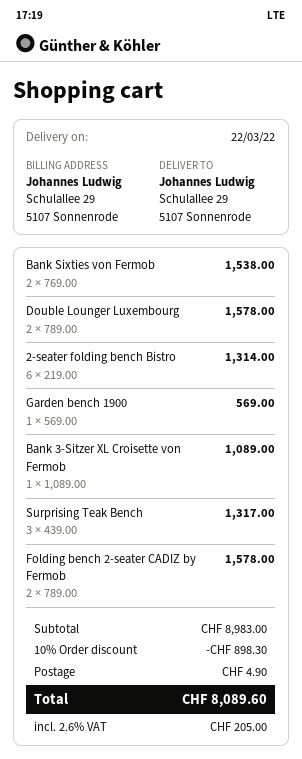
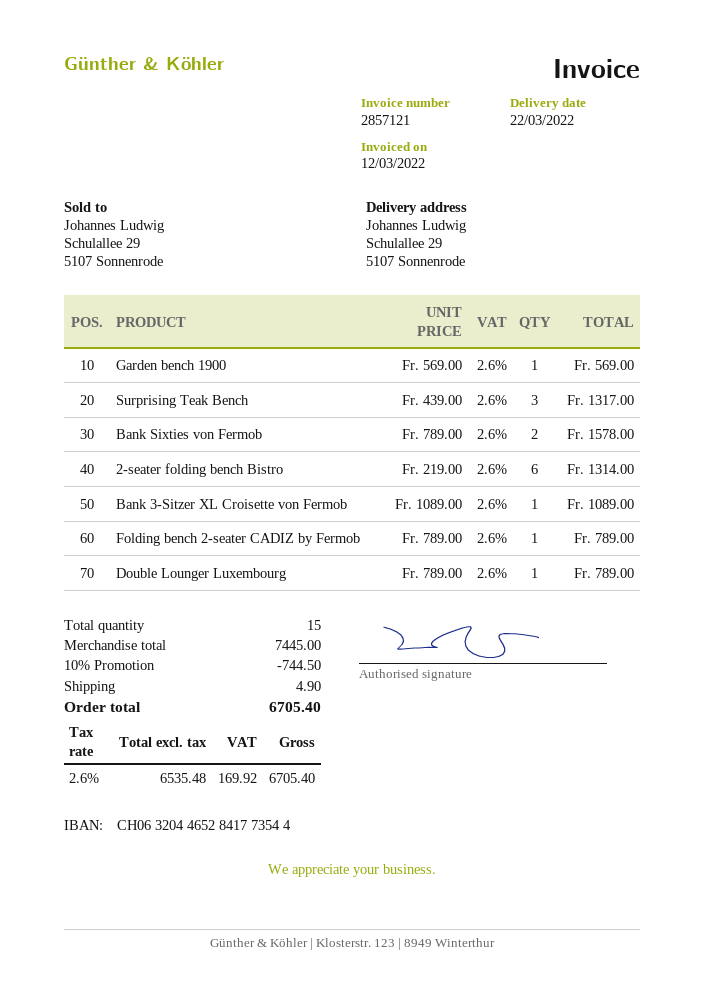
Bank Sixties von Fermob: 2 x 769.00 = 1538.00 -> 2 x 789.00 = 1578.00
Double Lounger Luxembourg: 2 x 789.00 = 1578.00 -> 1 x 789.00 = 789.00
Folding bench 2-seater CADIZ by Fermob: 2 x 789.00 = 1578.00 -> 1 x 789.00 = 789.00
subtotal: 8983.00 -> 7445.00
discount: 10% = 898.30 -> 10% = 744.50
tax: 2.6% = 205.00 -> 2.6% = 169.92
total: 8089.60 -> 6705.40

